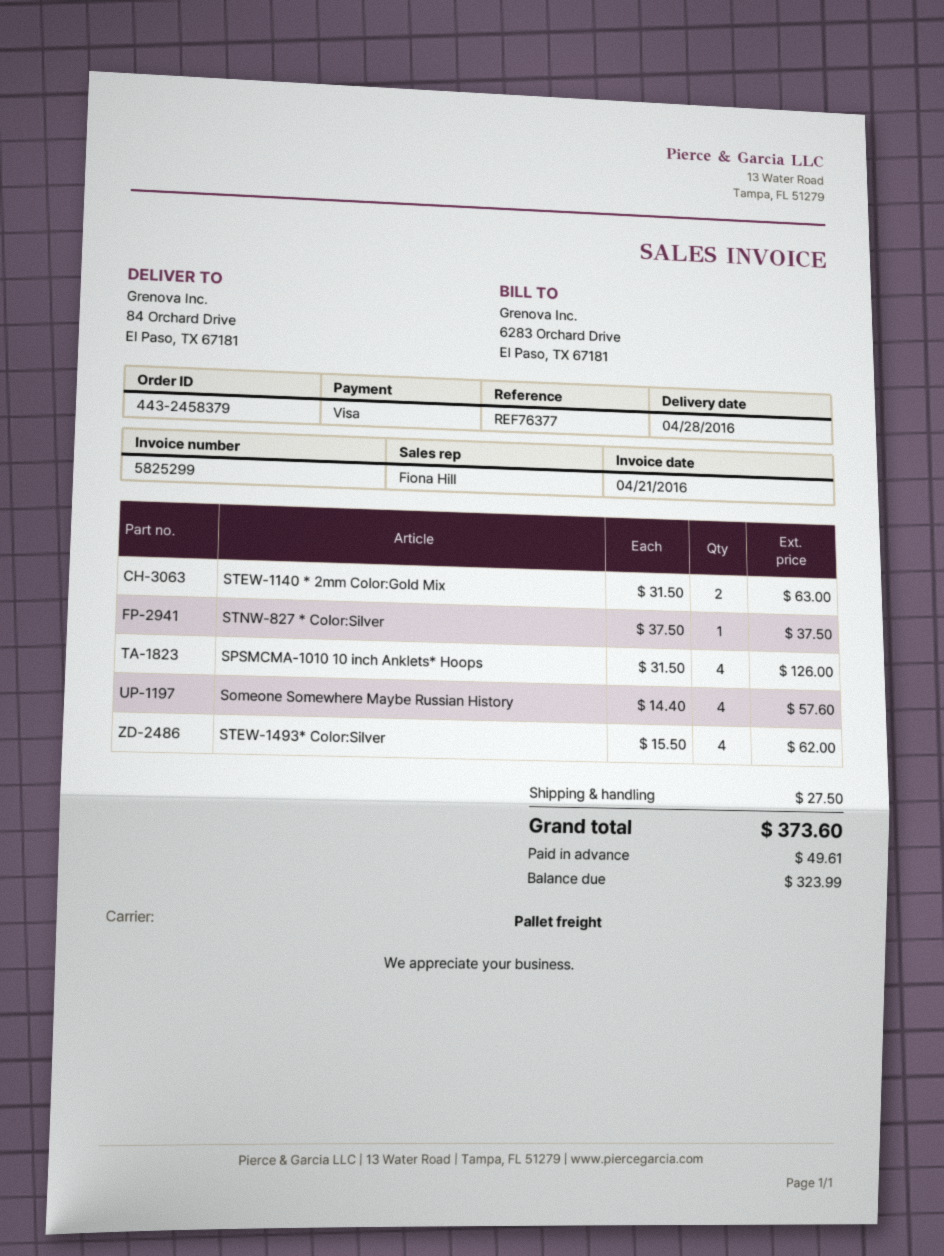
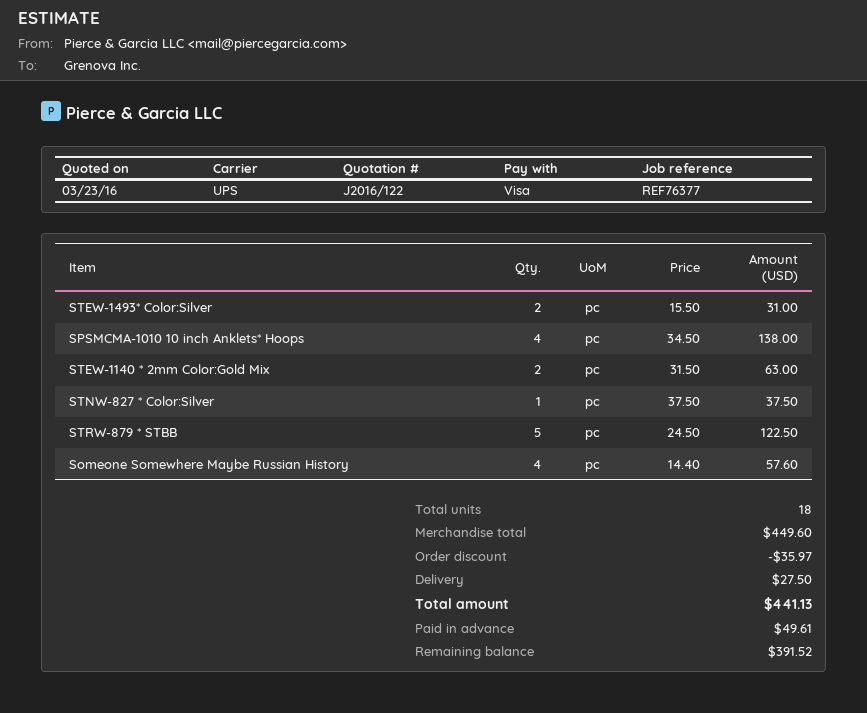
shipping method: pallet freight -> UPS
SPSMCMA-1010 10 inch Anklets* Hoops: 4 x 31.50 = 126.00 -> 4 x 34.50 = 138.00
STEW-1493* Color:Silver: 4 x 15.50 = 62.00 -> 2 x 15.50 = 31.00
STRW-879 * STBB: none -> 5 x 24.50 = 122.50
discount: none -> 35.97
total: 373.60 -> 441.13
balance: 323.99 -> 391.52

